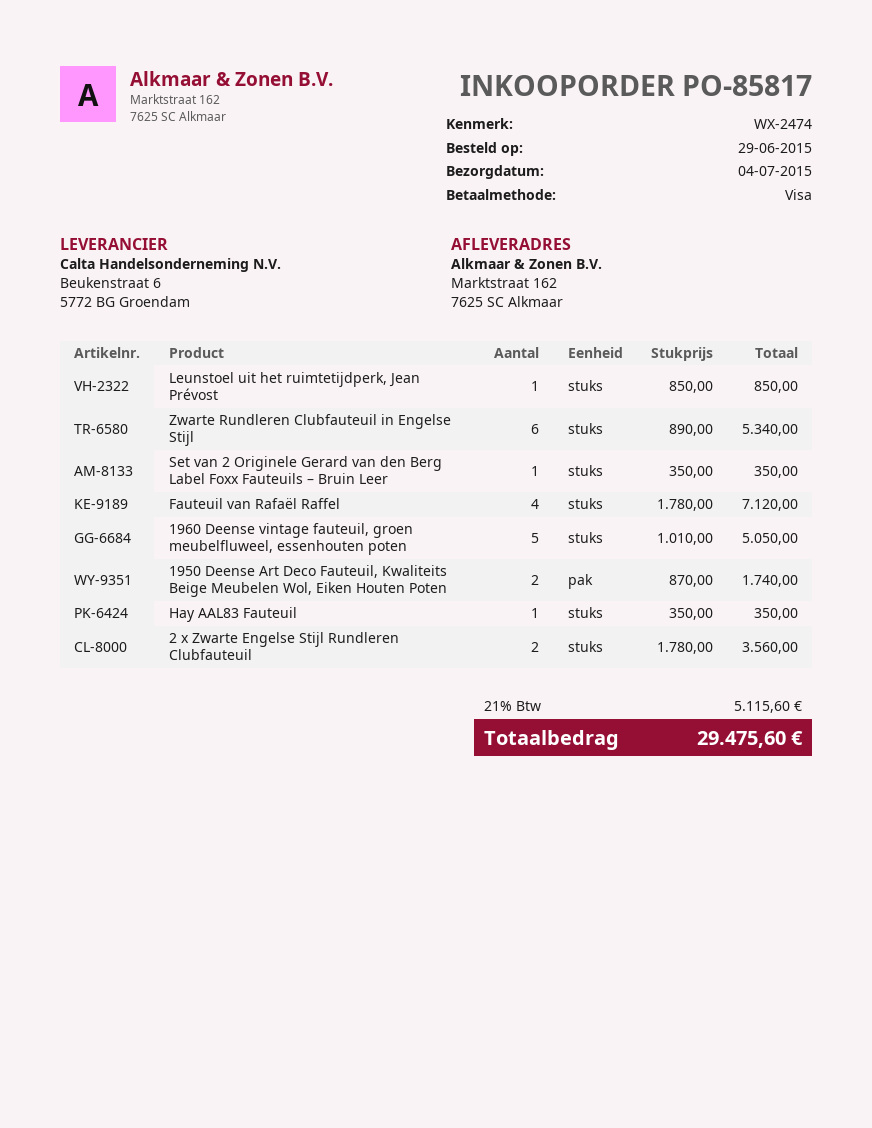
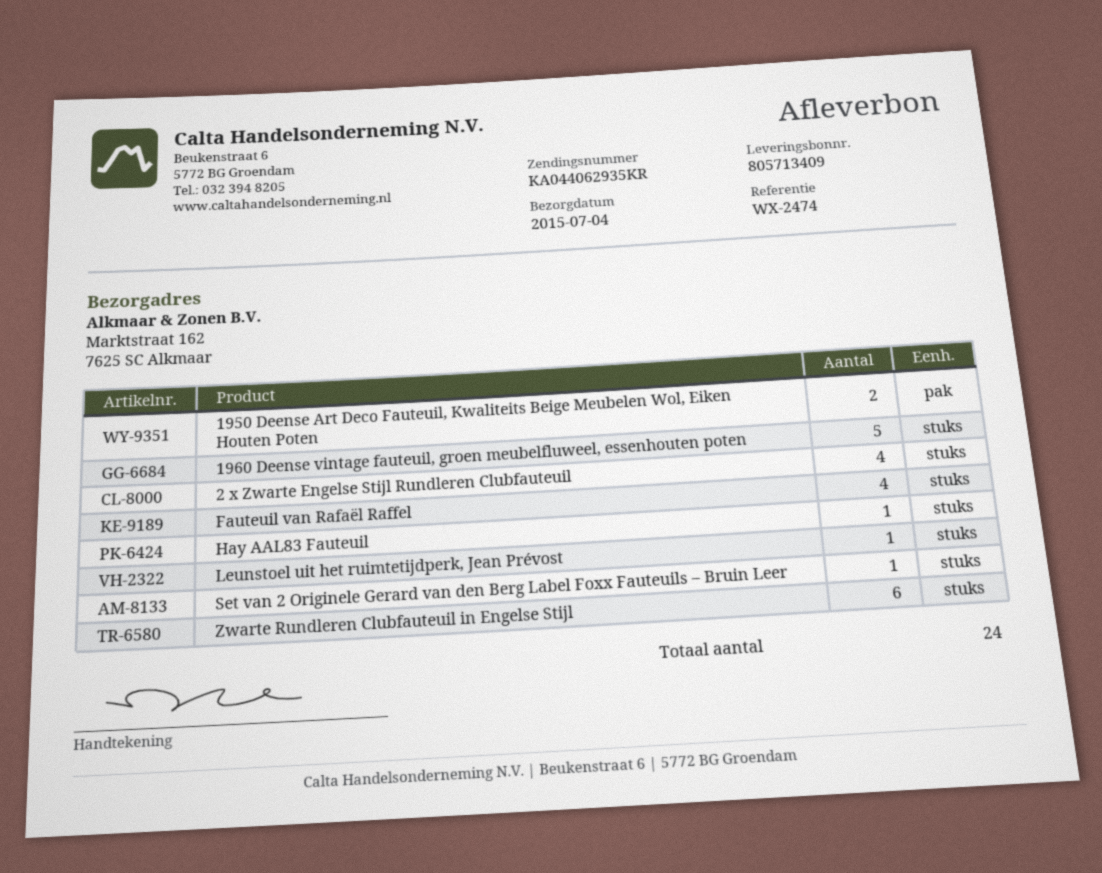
2 x Zwarte Engelse Stijl Rundleren Clubfauteuil: 2 -> 4

